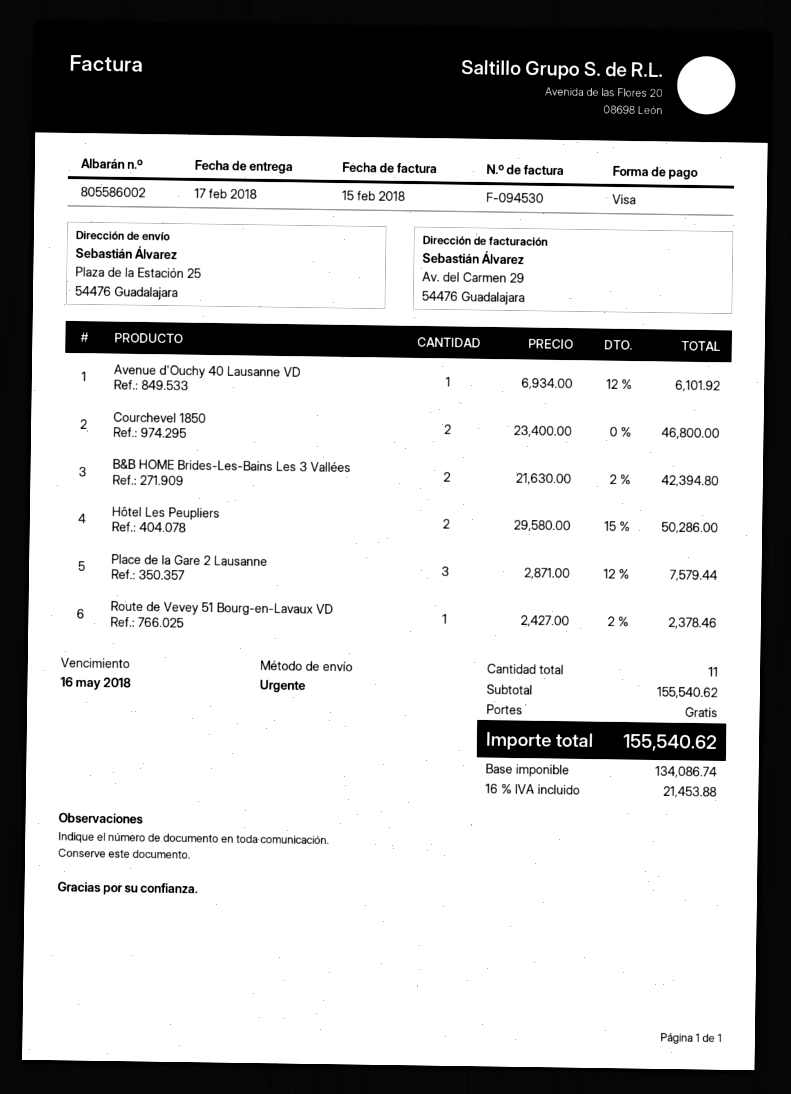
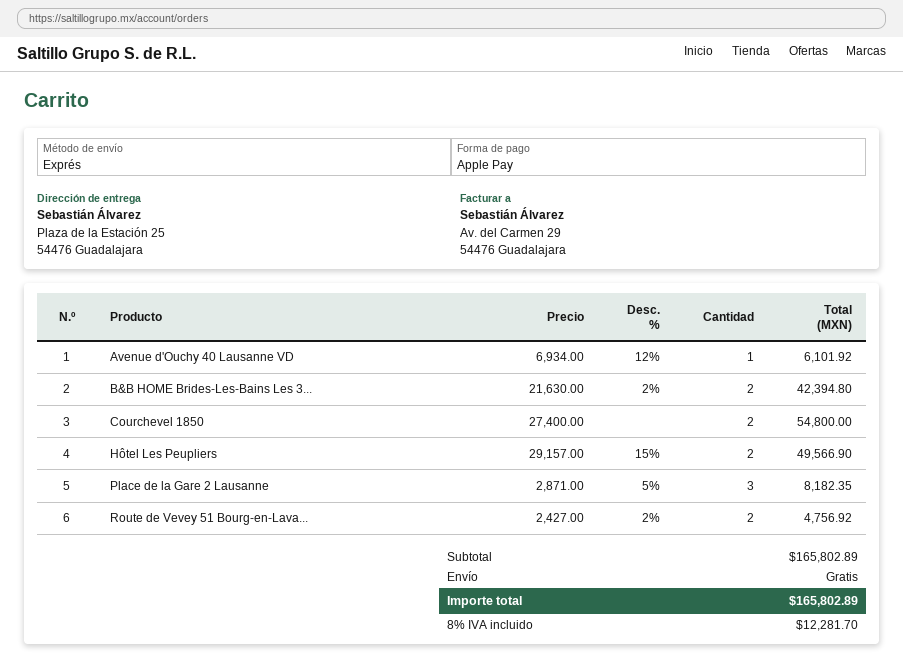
payment method: Visa -> Apple Pay
Courchevel 1850: 2 x 23400.00 = 46800.00 -> 2 x 27400.00 = 54800.00
Hôtel Les Peupliers: 2 x 29580.00 - 15% = 50286.00 -> 2 x 29157.00 - 15% = 49566.90
Place de la Gare 2 Lausanne: 3 x 2871.00 - 12% = 7579.44 -> 3 x 2871.00 - 5% = 8182.35
Route de Vevey 51 Bourg-en-Lavaux VD: 1 x 2427.00 - 2% = 2378.46 -> 2 x 2427.00 - 2% = 4756.92
subtotal: 155540.62 -> 165802.89
tax: 16% = 21453.88 -> 8% = 12281.70
total: 155540.62 -> 165802.89

